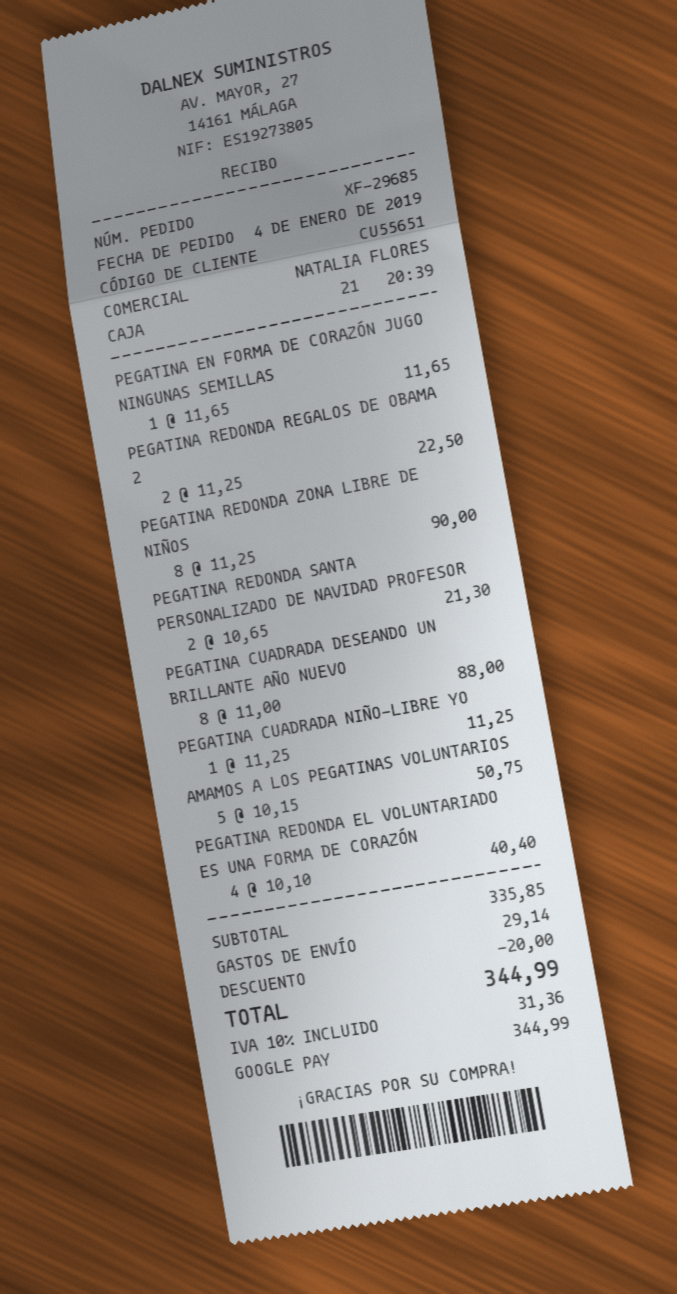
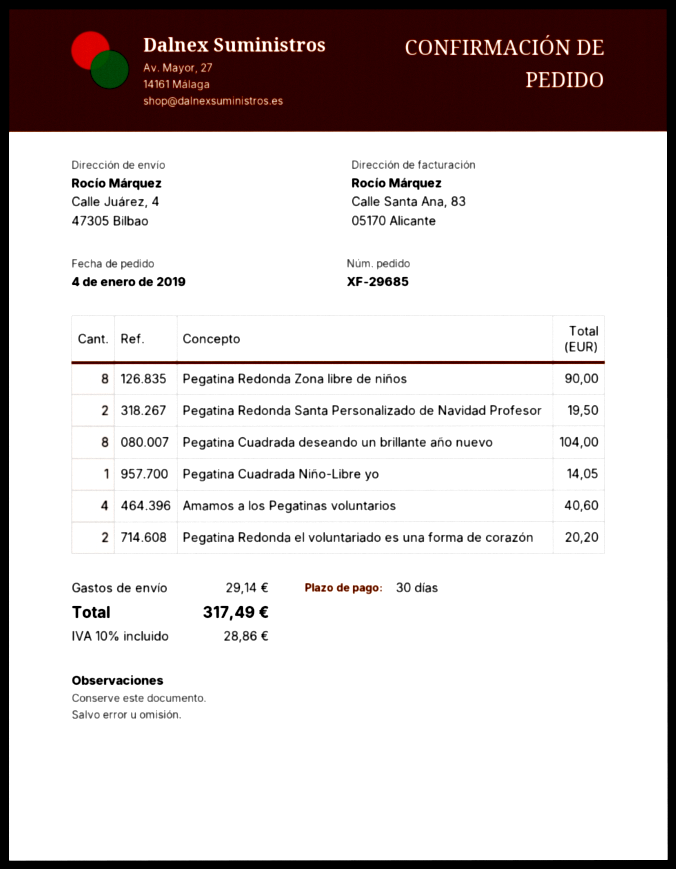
PEGATINA EN FORMA DE CORAZÓN JUGO NINGUNAS SEMILLAS: 1 for 11.65 -> none
PEGATINA REDONDA REGALOS DE OBAMA 2: 2 for 22.50 -> none
PEGATINA REDONDA SANTA PERSONALIZADO DE NAVIDAD PROFESOR: 2 for 21.30 -> 2 for 19.50
PEGATINA CUADRADA DESEANDO UN BRILLANTE AÑO NUEVO: 8 for 88.00 -> 8 for 104.00
PEGATINA CUADRADA NIÑO-LIBRE YO: 1 for 11.25 -> 1 for 14.05
AMAMOS A LOS PEGATINAS VOLUNTARIOS: 5 for 50.75 -> 4 for 40.60
PEGATINA REDONDA EL VOLUNTARIADO ES UNA FORMA DE CORAZÓN: 4 for 40.40 -> 2 for 20.20
discount: 20.00 -> none
tax: 10% = 31.36 -> 10% = 28.86
total: 344.99 -> 317.49

